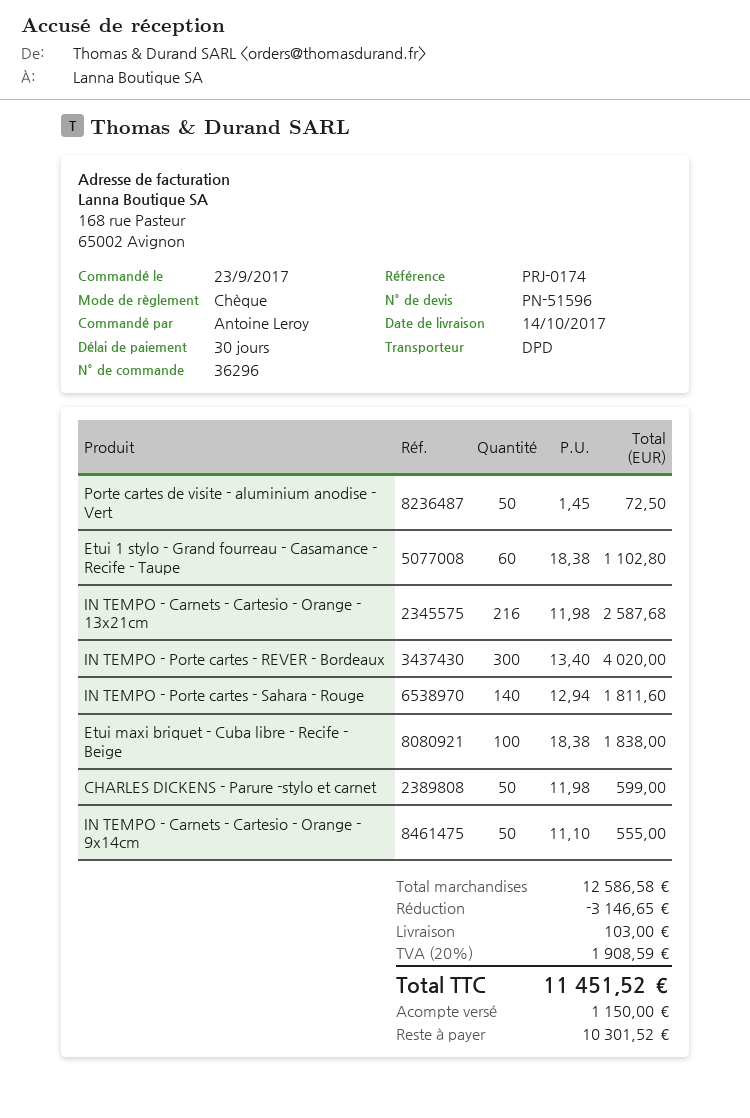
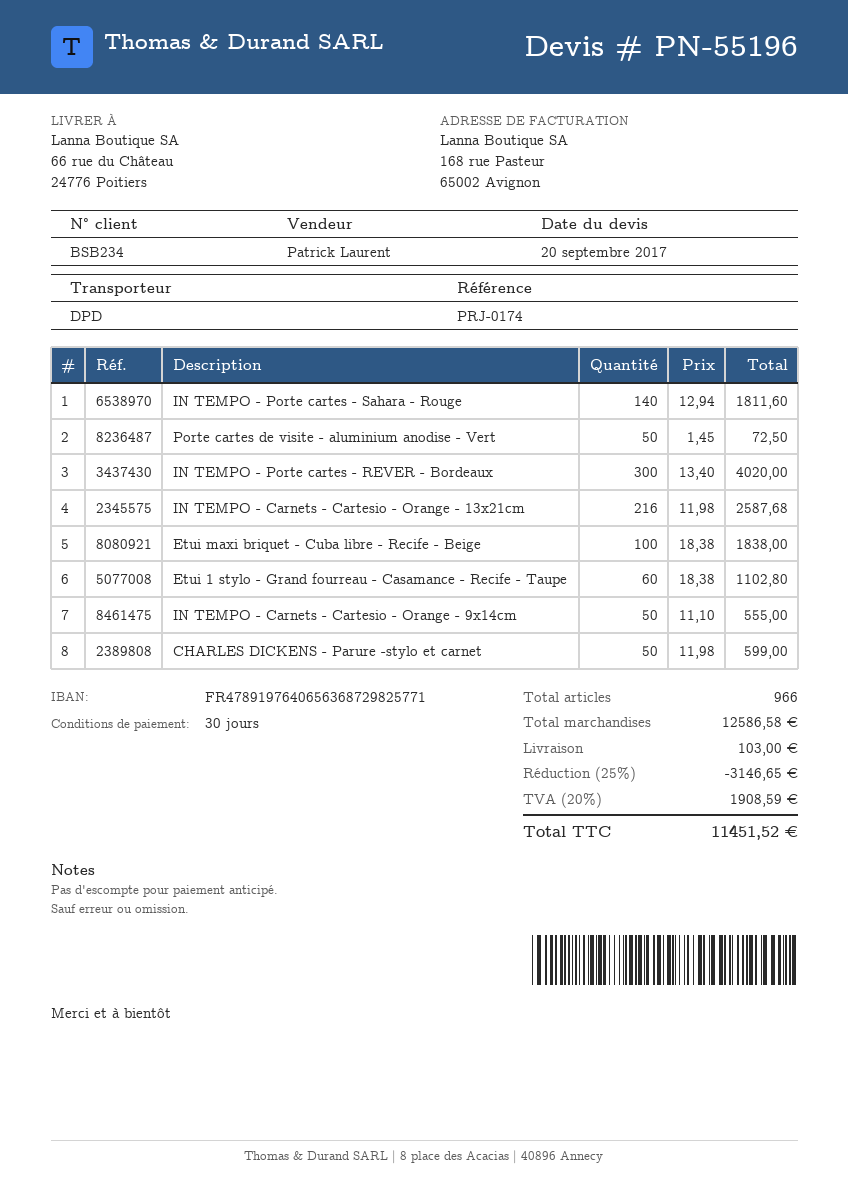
quote number: PN-51596 -> PN-55196

